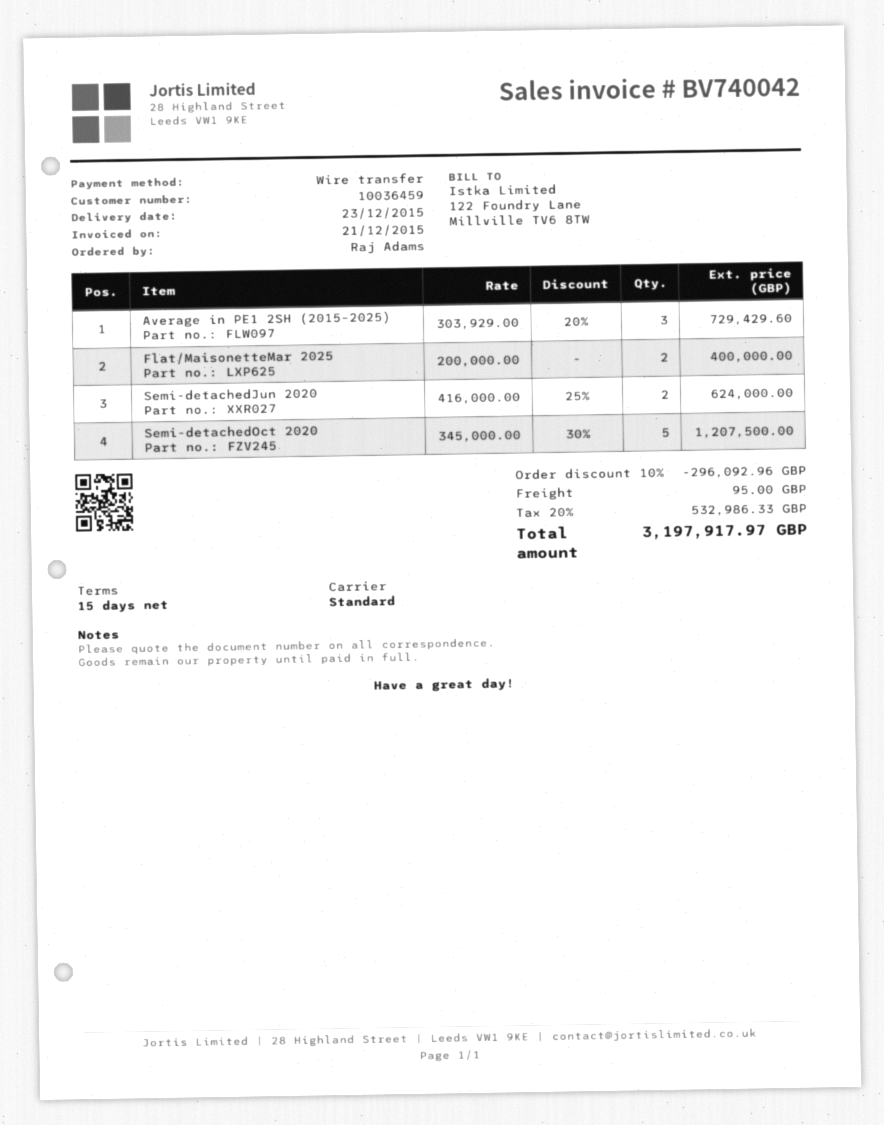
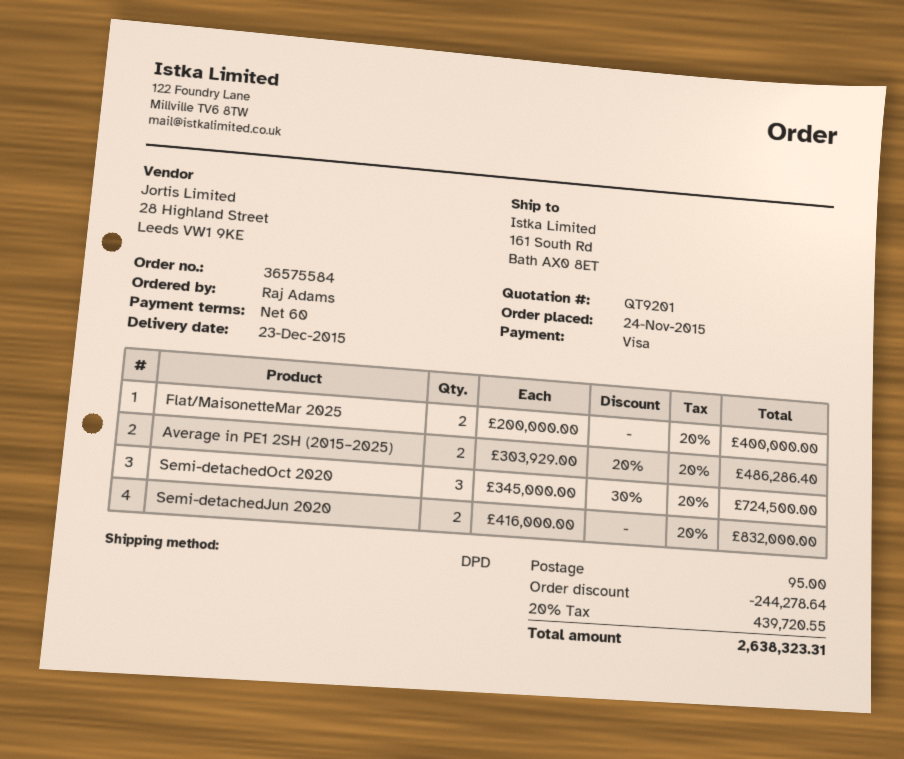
payment terms: 15 days -> 60 days
payment method: bank transfer -> Visa
shipping method: standard -> DPD
Average in PE1 2SH (2015–2025): 3 x 303929.00 - 20% = 729429.60 -> 2 x 303929.00 - 20% = 486286.40
Semi-detachedJun 2020: 2 x 416000.00 - 25% = 624000.00 -> 2 x 416000.00 = 832000.00
Semi-detachedOct 2020: 5 x 345000.00 - 30% = 1207500.00 -> 3 x 345000.00 - 30% = 724500.00
discount: 296092.96 -> 244278.64
tax: 20% = 532986.33 -> 20% = 439720.55
total: 3197917.97 -> 2638323.31

